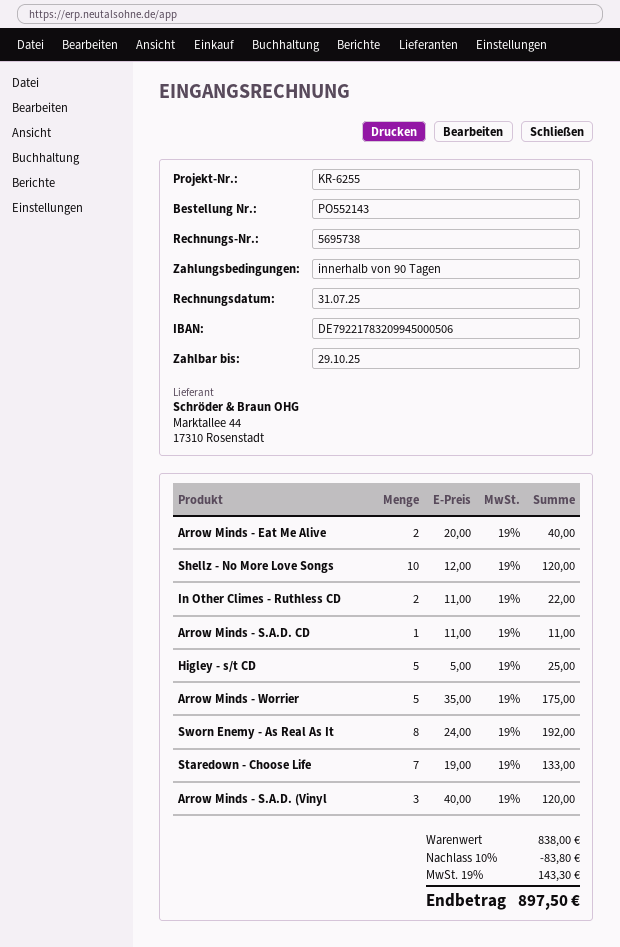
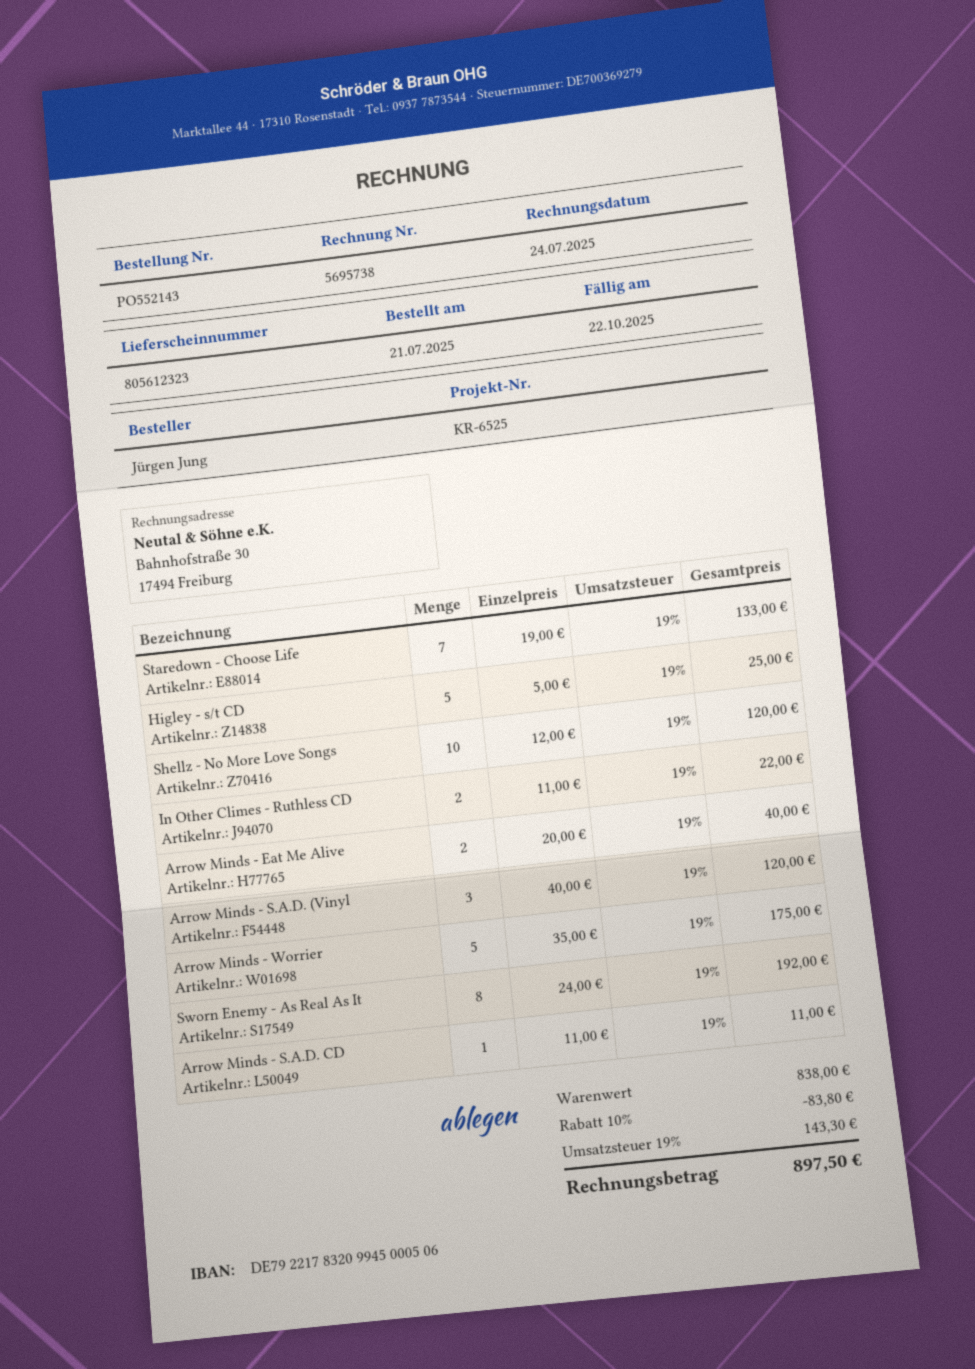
invoice date: 2025-07-31 -> 2025-07-24
due date: 2025-10-29 -> 2025-10-22
reference: KR-6255 -> KR-6525

